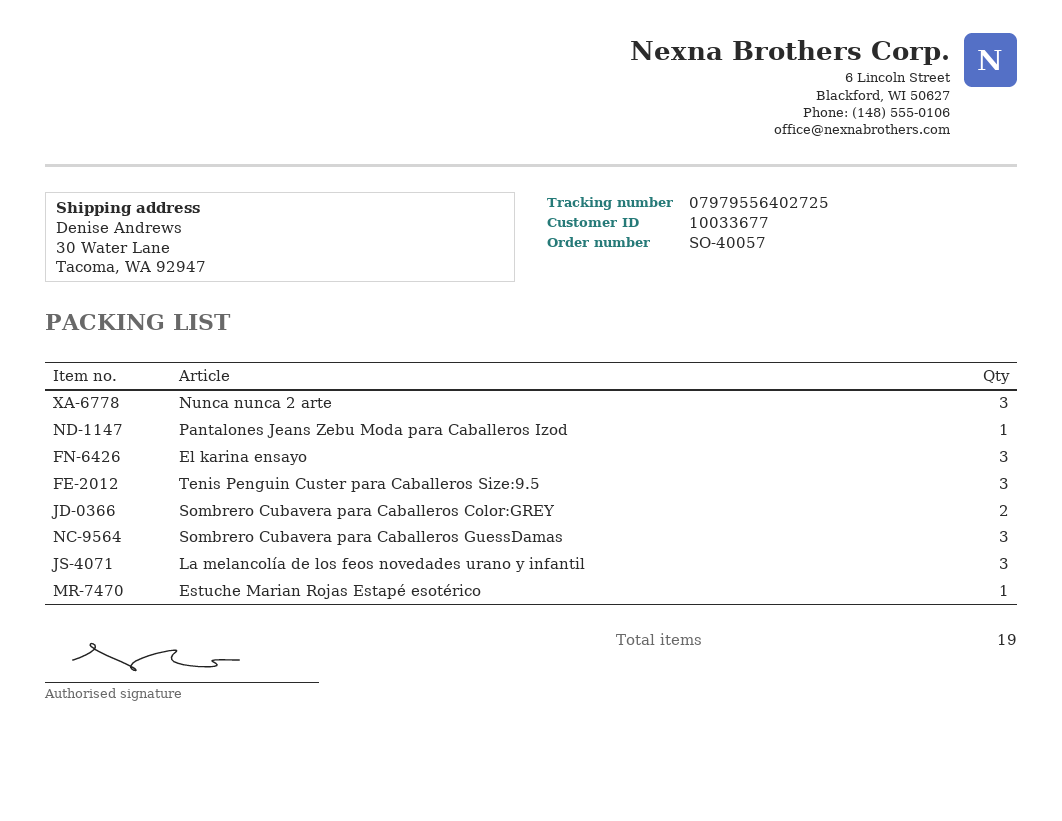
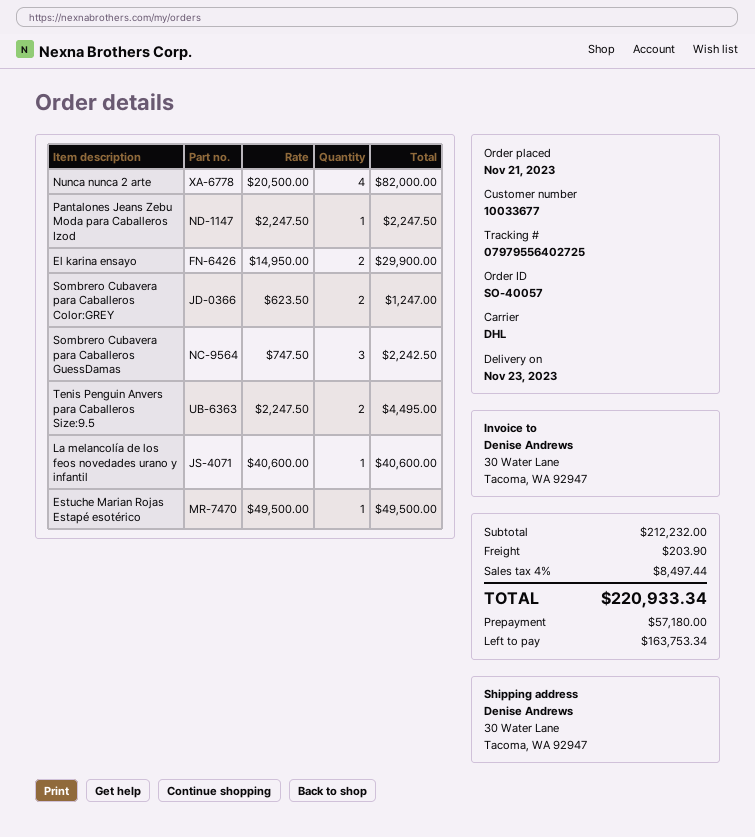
Nunca nunca 2 arte: 3 -> 4
El karina ensayo: 3 -> 2
Tenis Penguin Custer para Caballeros Size:9.5: 3 -> none
La melancolía de los feos novedades urano y infantil: 3 -> 1
Tenis Penguin Anvers para Caballeros Size:9.5: none -> 2

